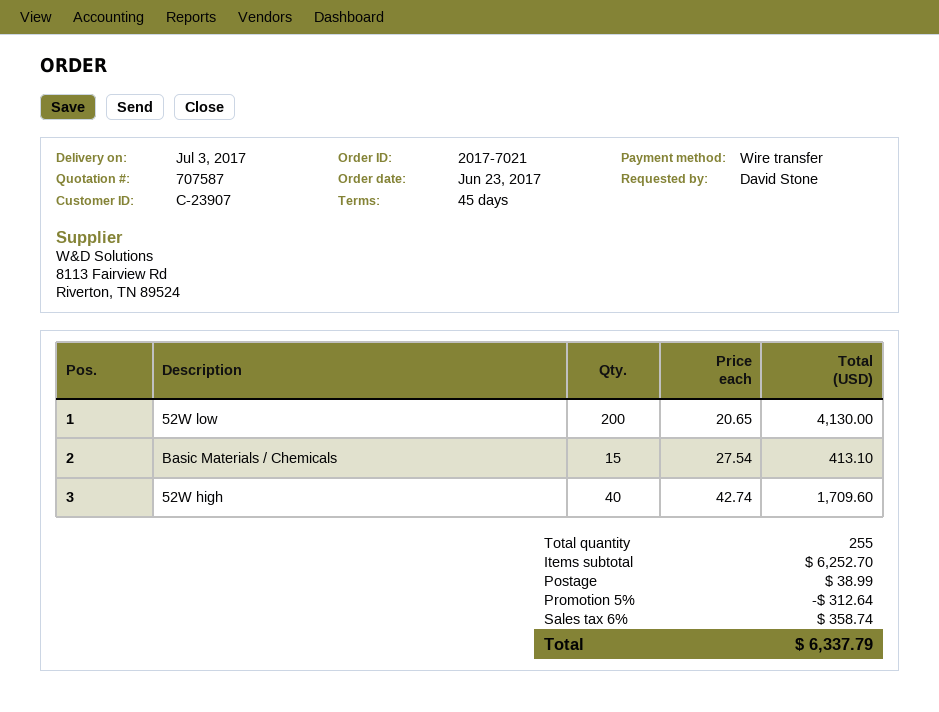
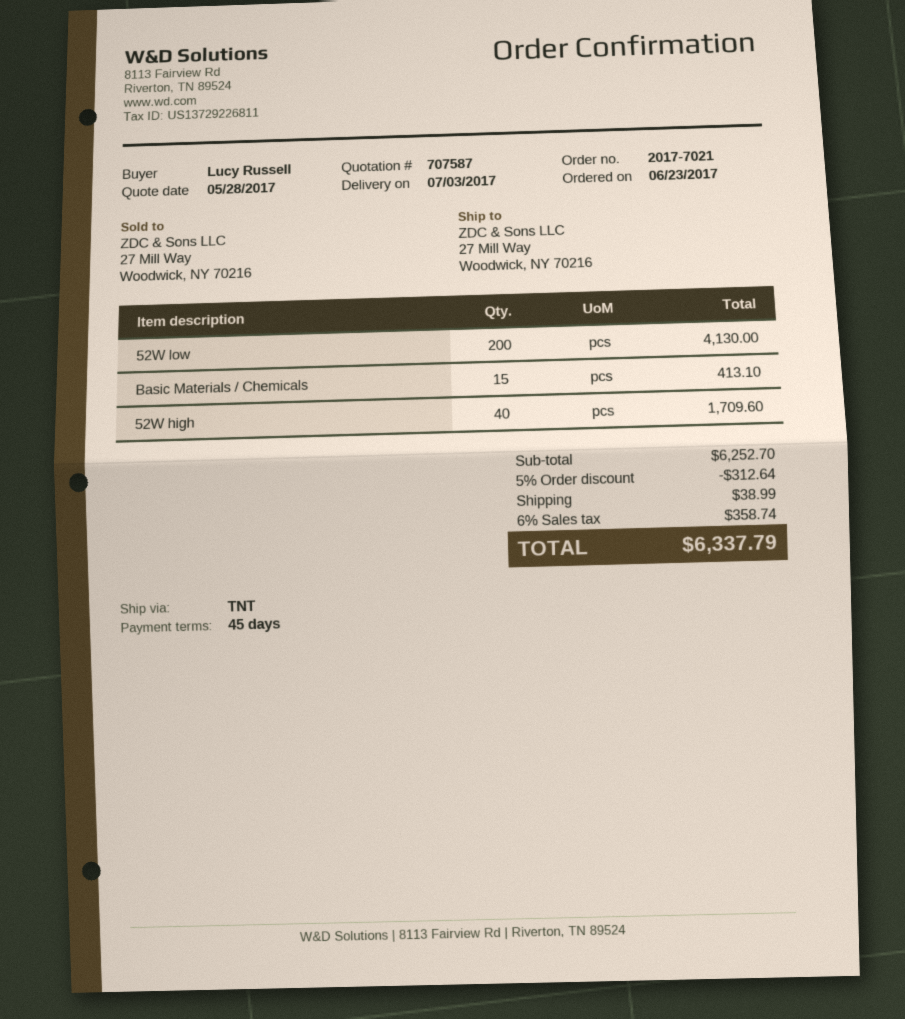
ordered by: David Stone -> Lucy Russell

